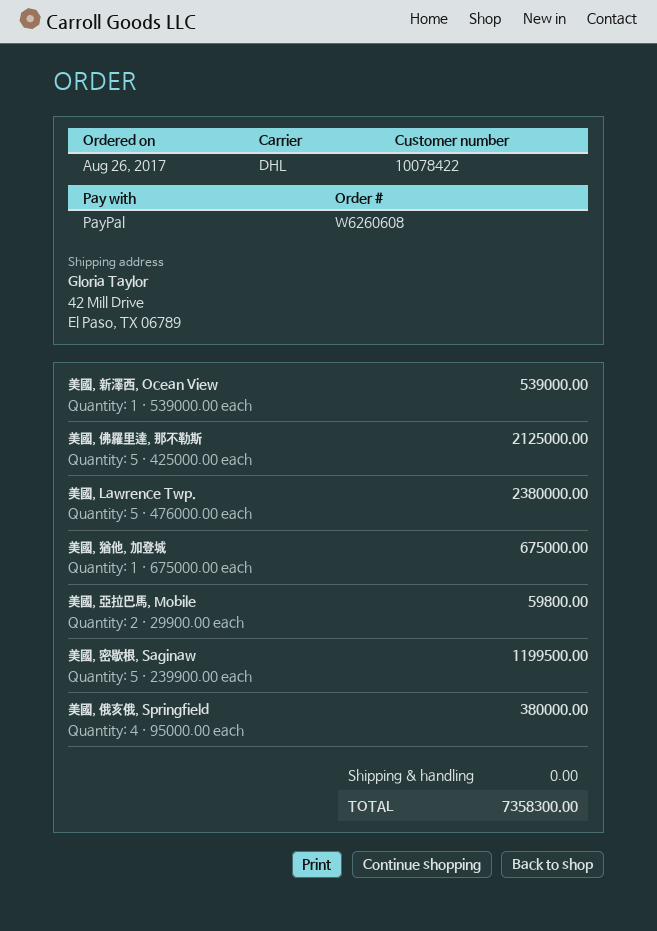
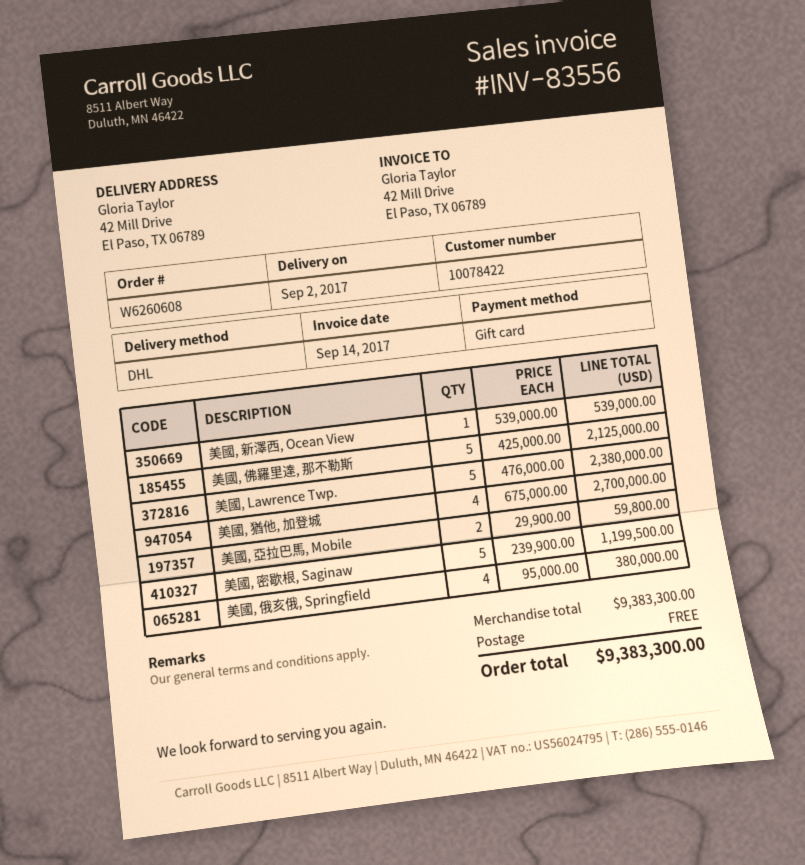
payment method: PayPal -> gift card
美國, 猶他, 加登城: 1 x 675000.00 = 675000.00 -> 4 x 675000.00 = 2700000.00
total: 7358300.00 -> 9383300.00

